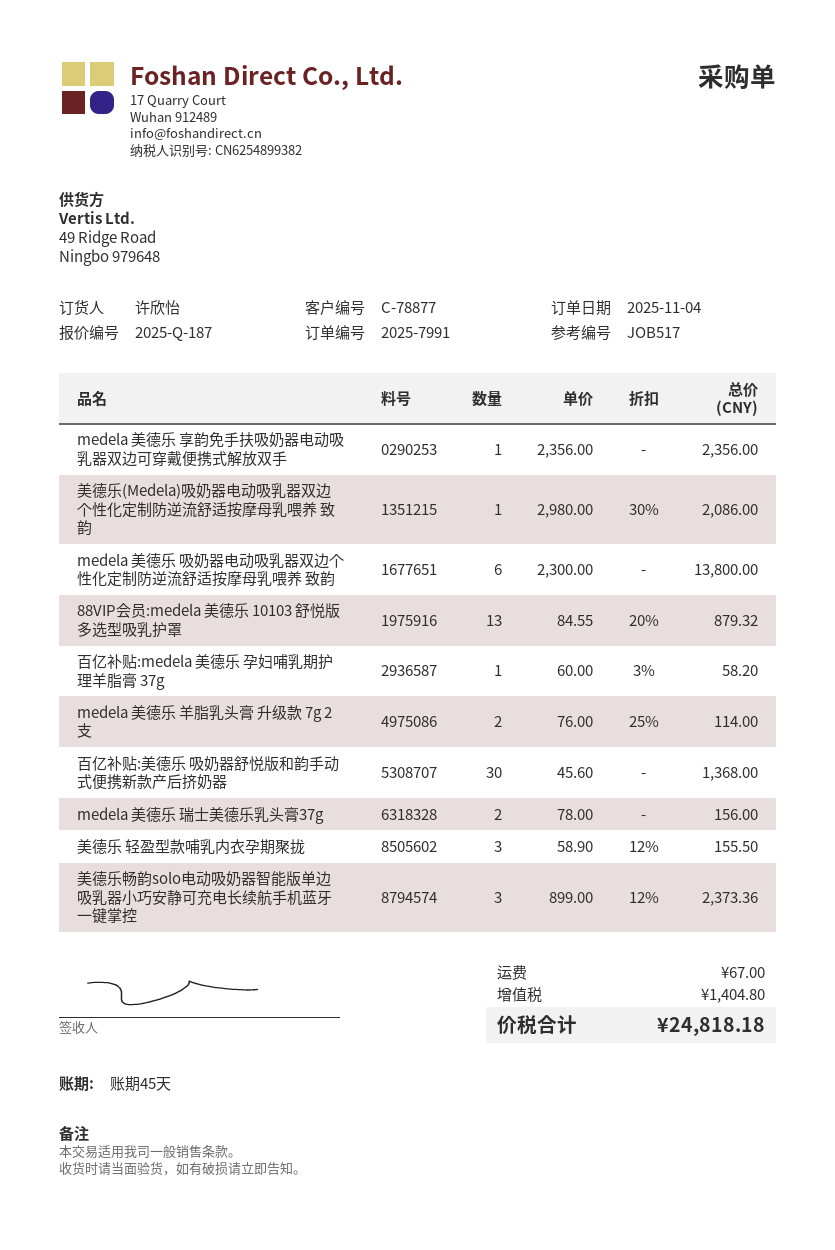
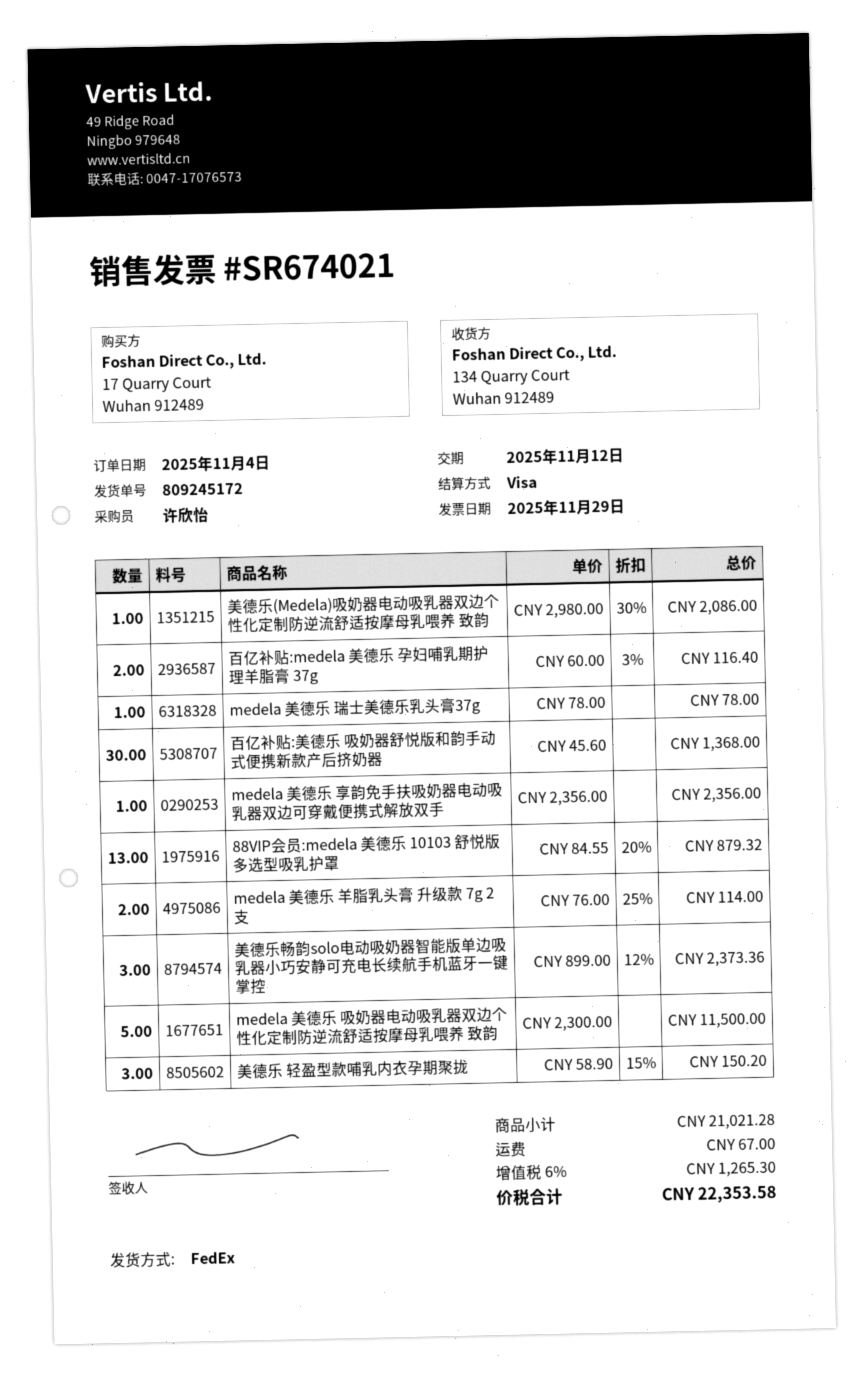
medela 美德乐 吸奶器电动吸乳器双边个性化定制防逆流舒适按摩母乳喂养 致韵: 6 x 2300.00 = 13800.00 -> 5 x 2300.00 = 11500.00
百亿补贴:medela 美德乐 孕妇哺乳期护理羊脂膏 37g: 1 x 60.00 - 3% = 58.20 -> 2 x 60.00 - 3% = 116.40
medela 美德乐 瑞士美德乐乳头膏37g: 2 x 78.00 = 156.00 -> 1 x 78.00 = 78.00
美德乐 轻盈型款哺乳内衣孕期聚拢: 3 x 58.90 - 12% = 155.50 -> 3 x 58.90 - 15% = 150.20
tax: 1404.80 -> 1265.30
total: 24818.18 -> 22353.58

